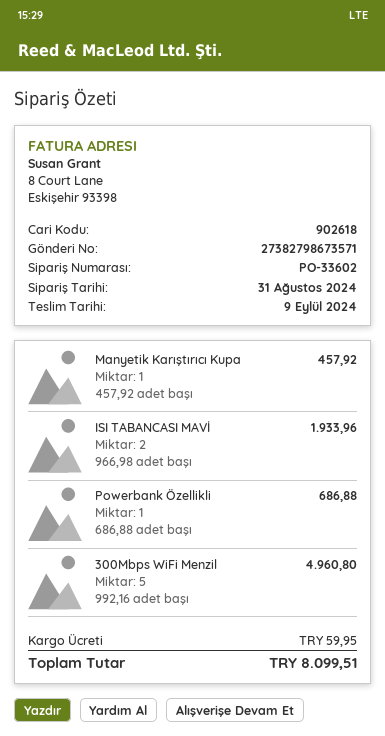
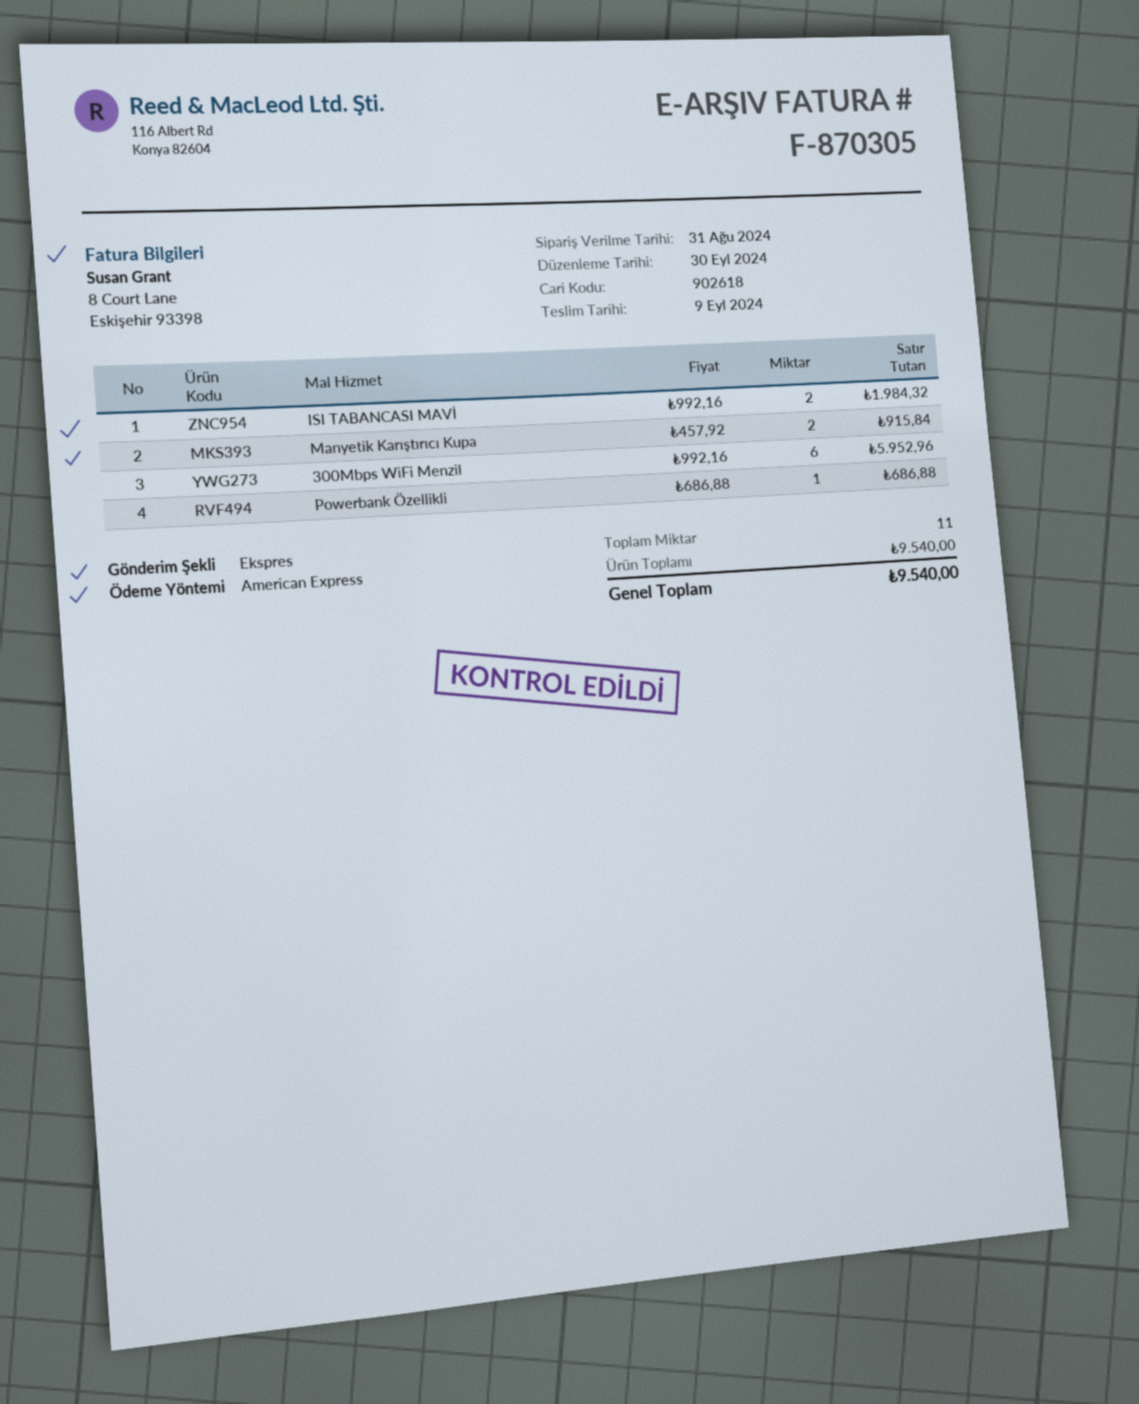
Manyetik Karıştırıcı Kupa: 1 x 457.92 = 457.92 -> 2 x 457.92 = 915.84
ISI TABANCASI MAVİ: 2 x 966.98 = 1933.96 -> 2 x 992.16 = 1984.32
300Mbps WiFi Menzil: 5 x 992.16 = 4960.80 -> 6 x 992.16 = 5952.96
shipping: 59.95 -> none
total: 8099.51 -> 9540.00

